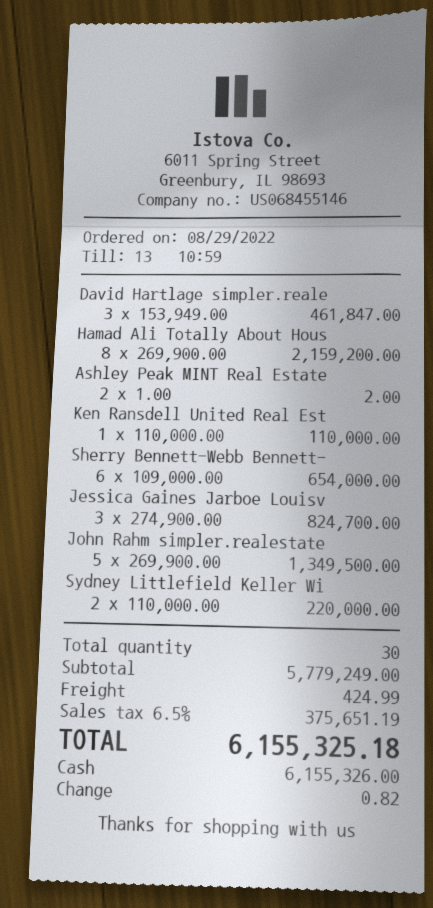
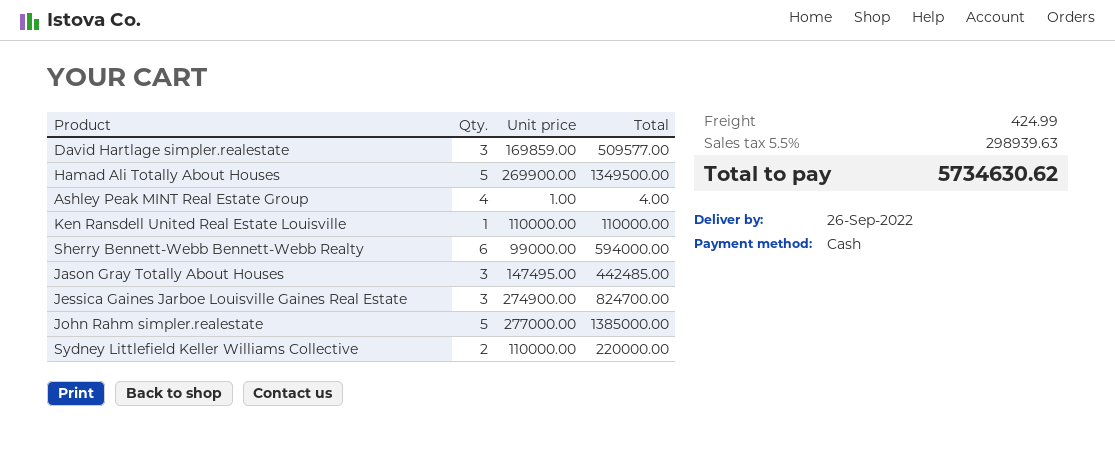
David Hartlage simpler.reale: 3 x 153949.00 = 461847.00 -> 3 x 169859.00 = 509577.00
Hamad Ali Totally About Hous: 8 x 269900.00 = 2159200.00 -> 5 x 269900.00 = 1349500.00
Ashley Peak MINT Real Estate: 2 x 1.00 = 2.00 -> 4 x 1.00 = 4.00
Sherry Bennett-Webb Bennett-: 6 x 109000.00 = 654000.00 -> 6 x 99000.00 = 594000.00
John Rahm simpler.realestate: 5 x 269900.00 = 1349500.00 -> 5 x 277000.00 = 1385000.00
Jason Gray Totally About Houses: none -> 3 x 147495.00 = 442485.00
tax: 6.5% = 375651.19 -> 5.5% = 298939.63
total: 6155325.18 -> 5734630.62

